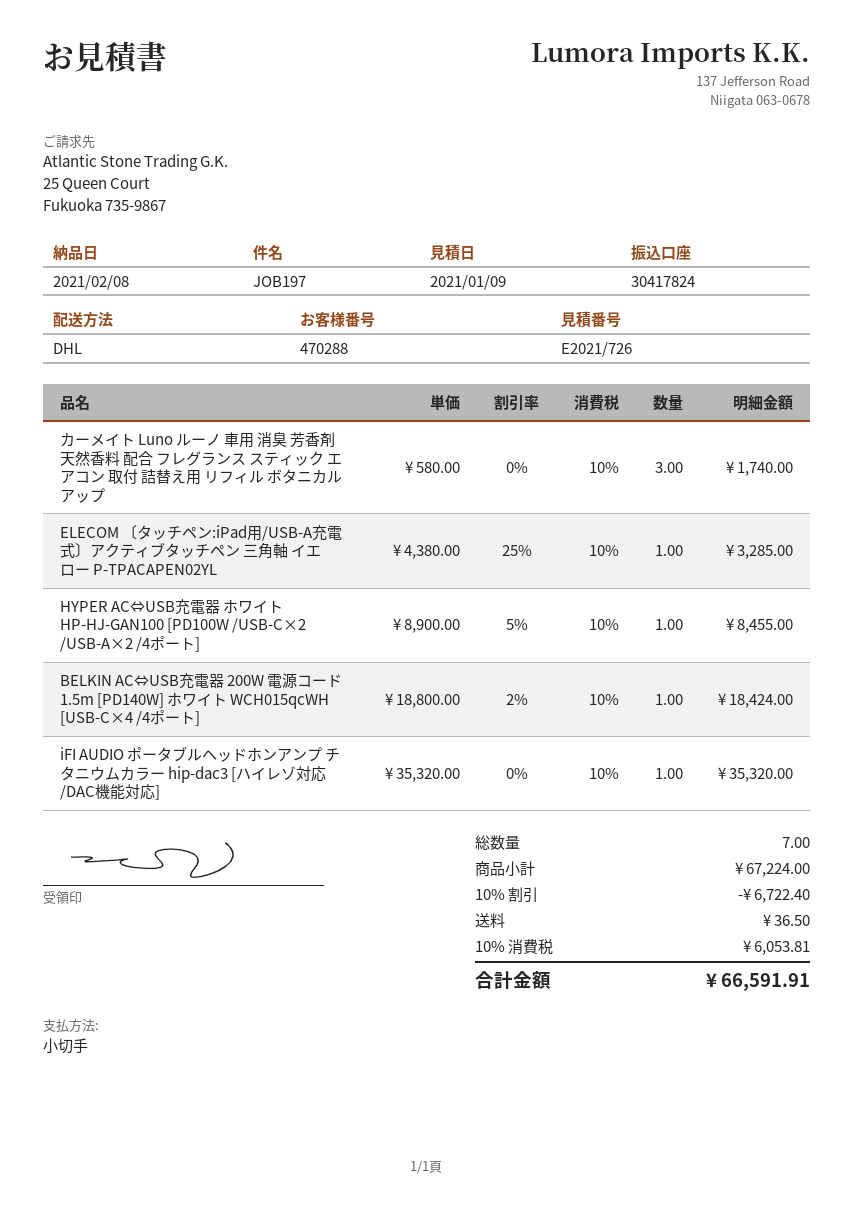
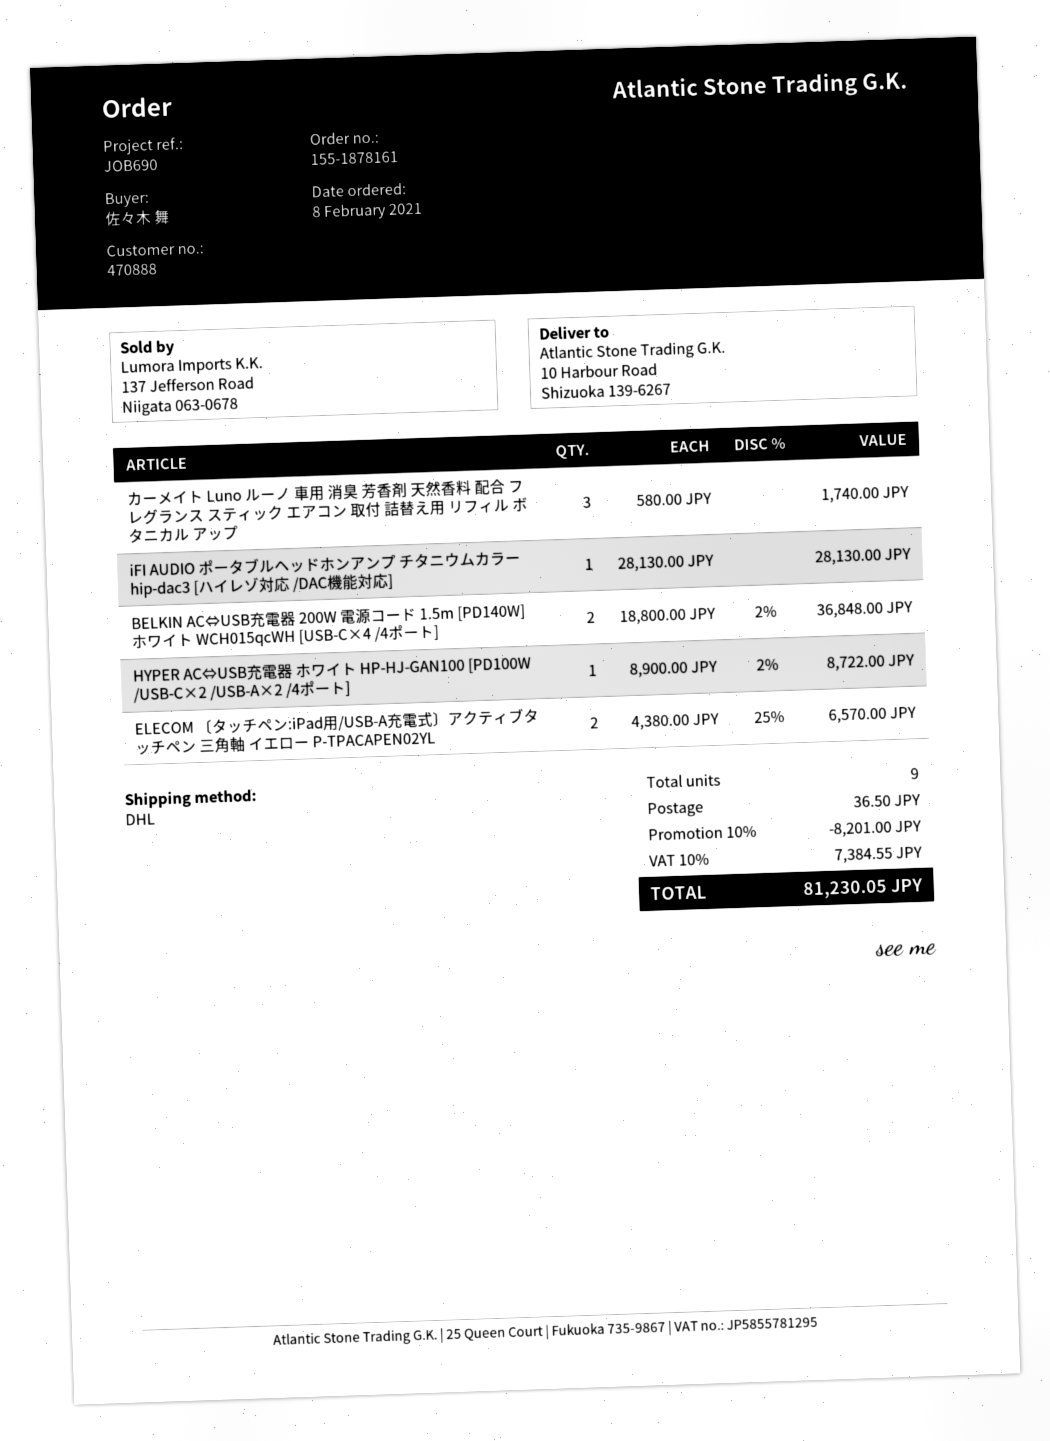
customer number: 470288 -> 470888
reference: JOB197 -> JOB690
ELECOM 〔タッチペン:iPad用/USB-A充電式〕アクティブタッチペン 三角軸 イエロー P-TPACAPEN02YL: 1 x 4380.00 - 25% = 3285.00 -> 2 x 4380.00 - 25% = 6570.00
HYPER AC⇔USB充電器 ホワイト HP-HJ-GAN100 [PD100W /USB-C×2 /USB-A×2 /4ポート]: 1 x 8900.00 - 5% = 8455.00 -> 1 x 8900.00 - 2% = 8722.00
BELKIN AC⇔USB充電器 200W 電源コード 1.5m [PD140W] ホワイト WCH015qcWH [USB-C×4 /4ポート]: 1 x 18800.00 - 2% = 18424.00 -> 2 x 18800.00 - 2% = 36848.00
iFI AUDIO ポータブルヘッドホンアンプ チタニウムカラー hip-dac3 [ハイレゾ対応 /DAC機能対応]: 1 x 35320.00 = 35320.00 -> 1 x 28130.00 = 28130.00
total quantity: 7 -> 9
discount: 10% = 6722.40 -> 10% = 8201.00
tax: 10% = 6053.81 -> 10% = 7384.55
total: 66591.91 -> 81230.05

